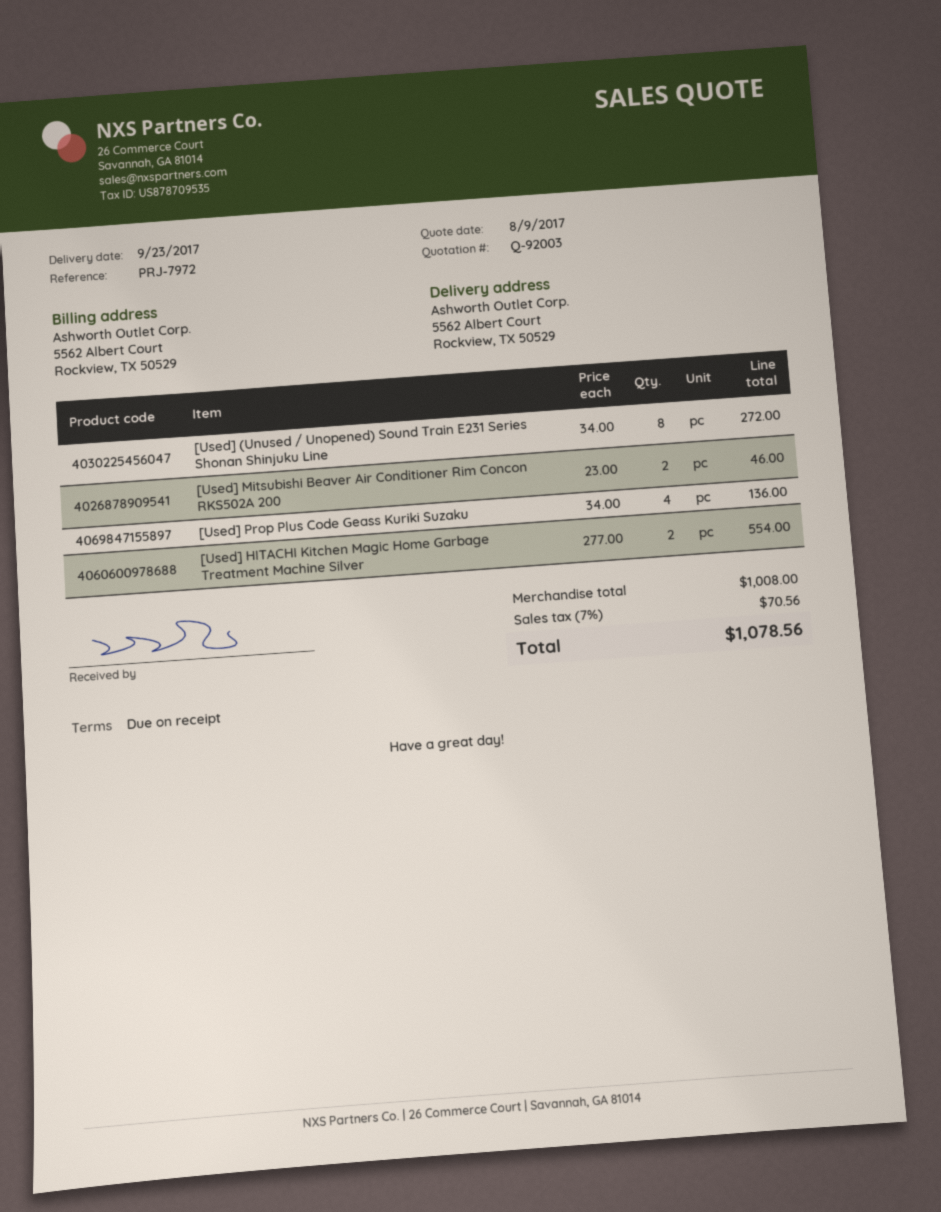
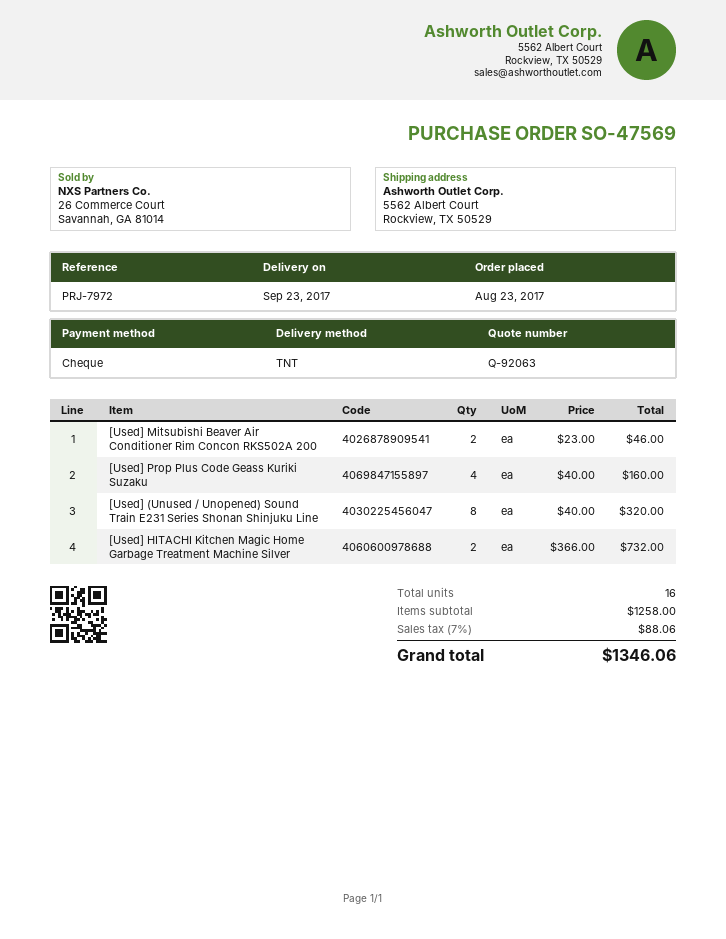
quote number: Q-92003 -> Q-92063
[Used] (Unused / Unopened) Sound Train E231 Series Shonan Shinjuku Line: 8 x 34.00 = 272.00 -> 8 x 40.00 = 320.00
[Used] Prop Plus Code Geass Kuriki Suzaku: 4 x 34.00 = 136.00 -> 4 x 40.00 = 160.00
[Used] HITACHI Kitchen Magic Home Garbage Treatment Machine Silver: 2 x 277.00 = 554.00 -> 2 x 366.00 = 732.00
subtotal: 1008.00 -> 1258.00
tax: 7% = 70.56 -> 7% = 88.06
total: 1078.56 -> 1346.06

